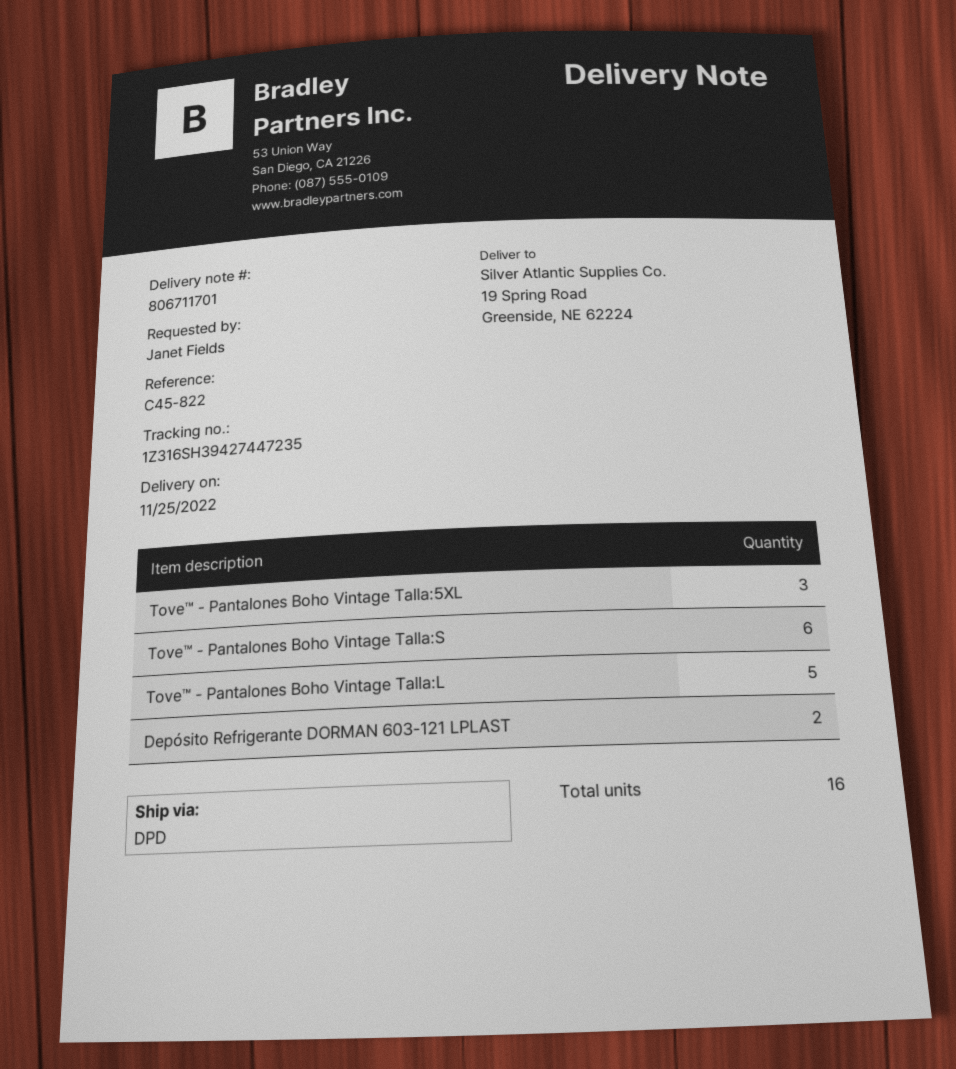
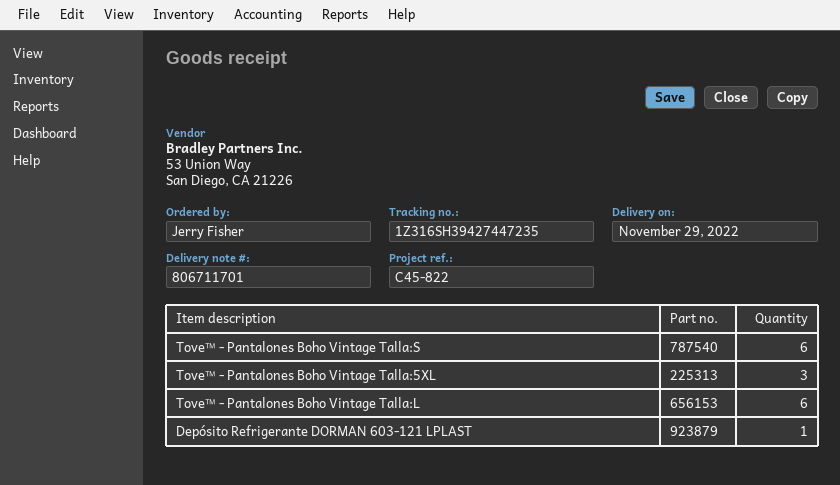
delivery date: 2022-11-25 -> 2022-11-29
ordered by: Janet Fields -> Jerry Fisher
Tove™ - Pantalones Boho Vintage Talla:L: 5 -> 6
Depósito Refrigerante DORMAN 603-121 LPLAST: 2 -> 1

